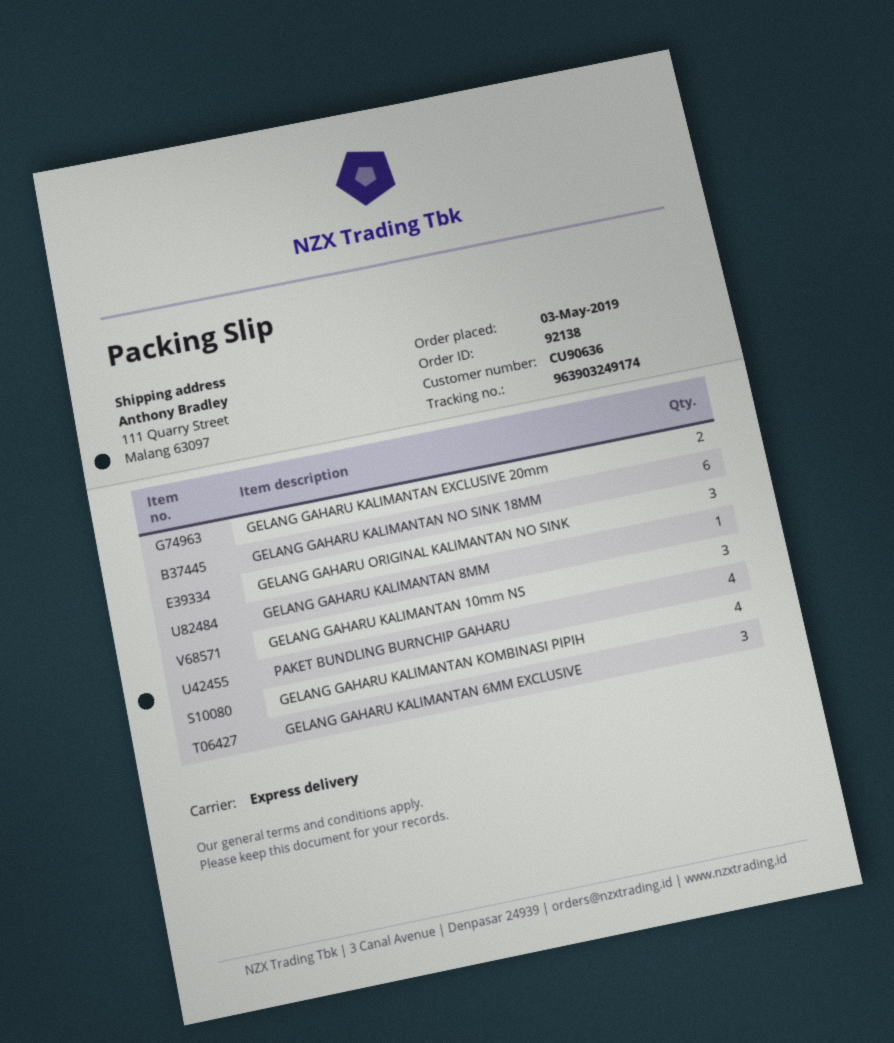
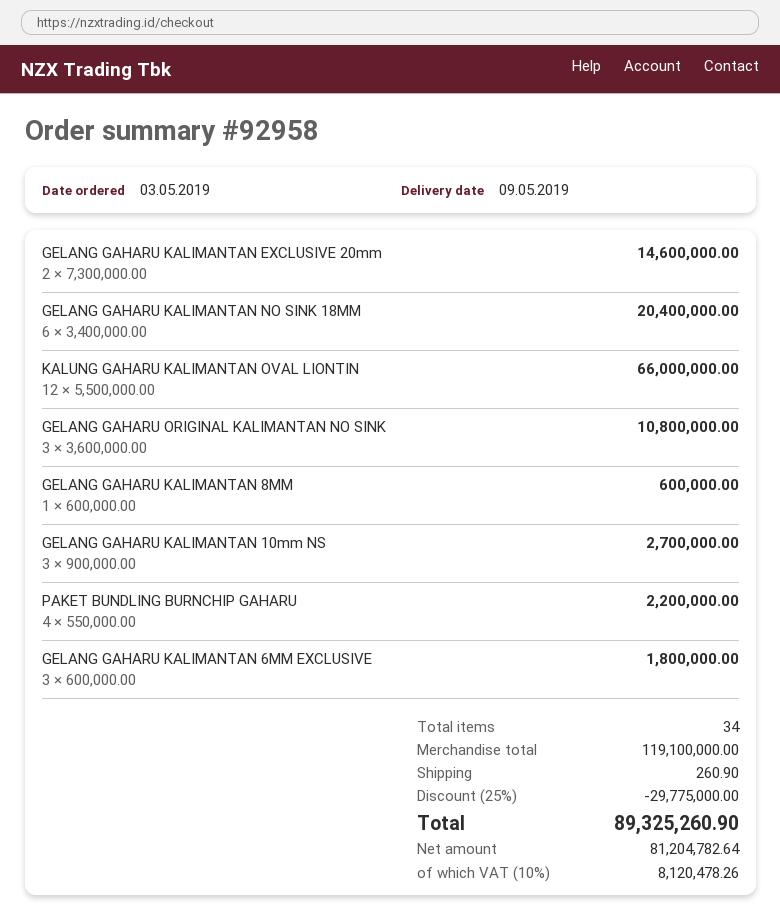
order number: 92138 -> 92958
GELANG GAHARU KALIMANTAN KOMBINASI PIPIH: 4 -> none
KALUNG GAHARU KALIMANTAN OVAL LIONTIN: none -> 12

